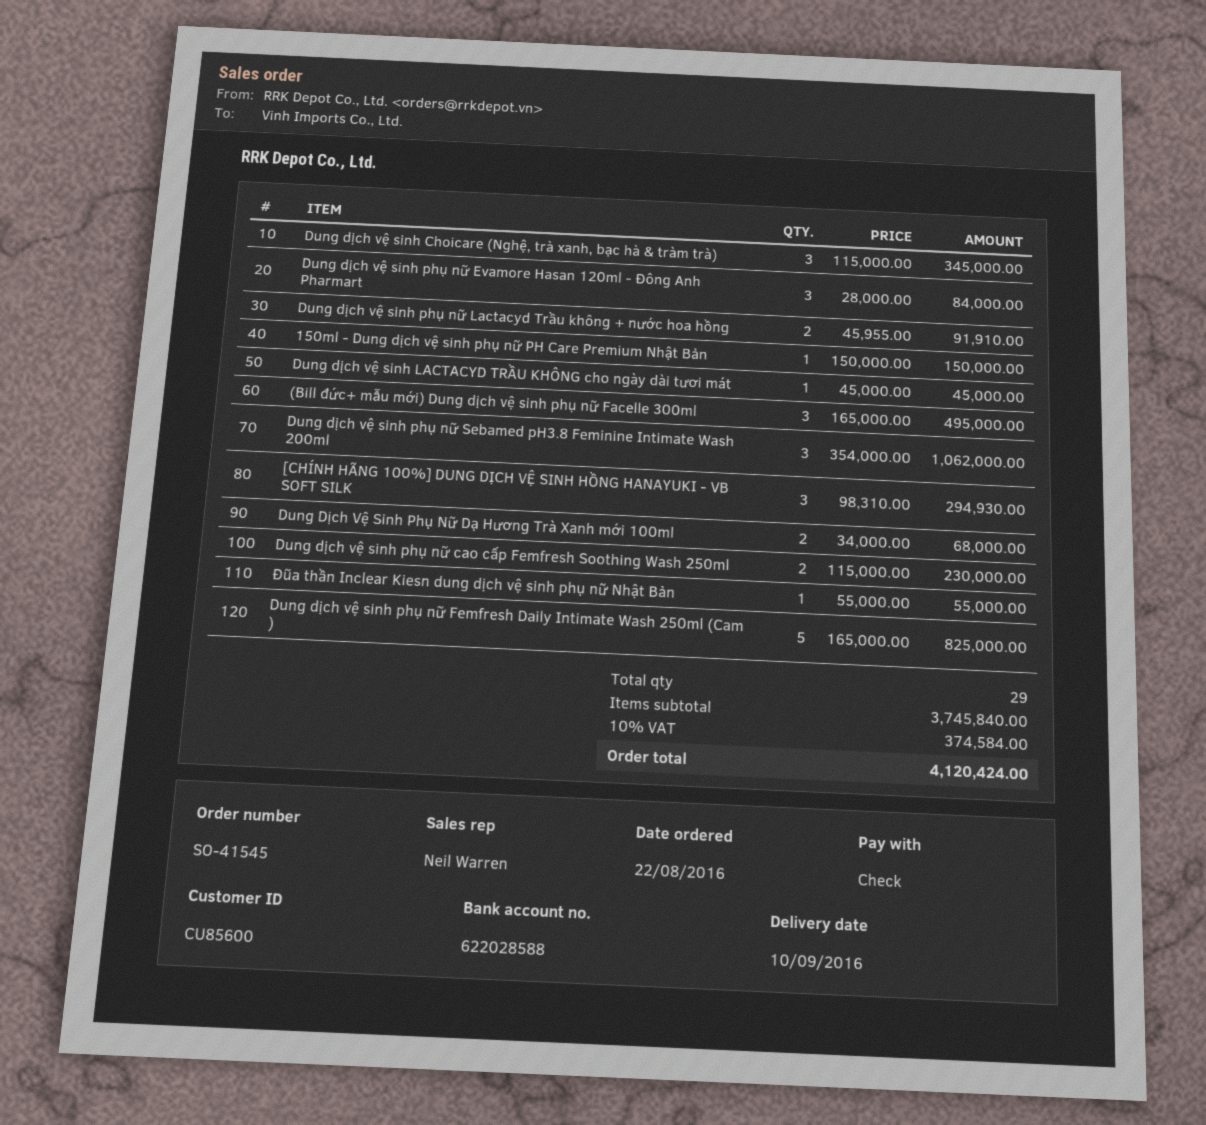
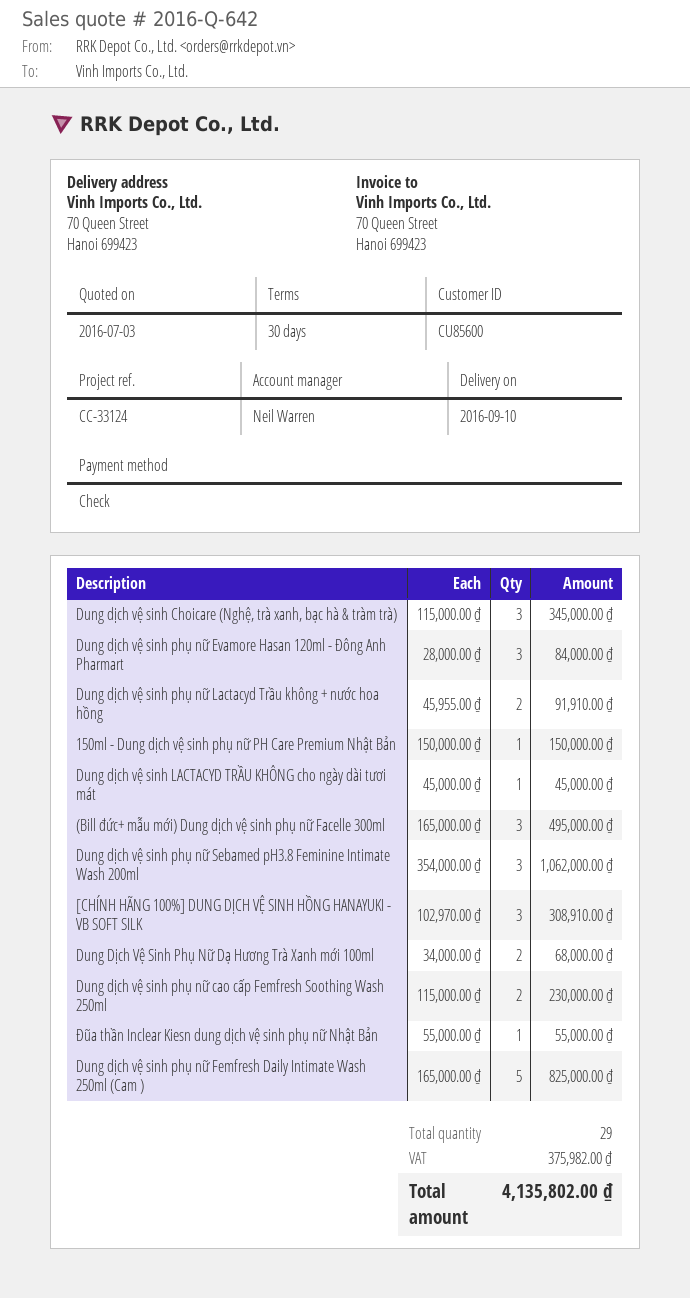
[CHÍNH HÃNG 100%] DUNG DỊCH VỆ SINH HỒNG HANAYUKI - VB SOFT SILK: 3 x 98310.00 = 294930.00 -> 3 x 102970.00 = 308910.00
tax: 374584.00 -> 375982.00
total: 4120424.00 -> 4135802.00

